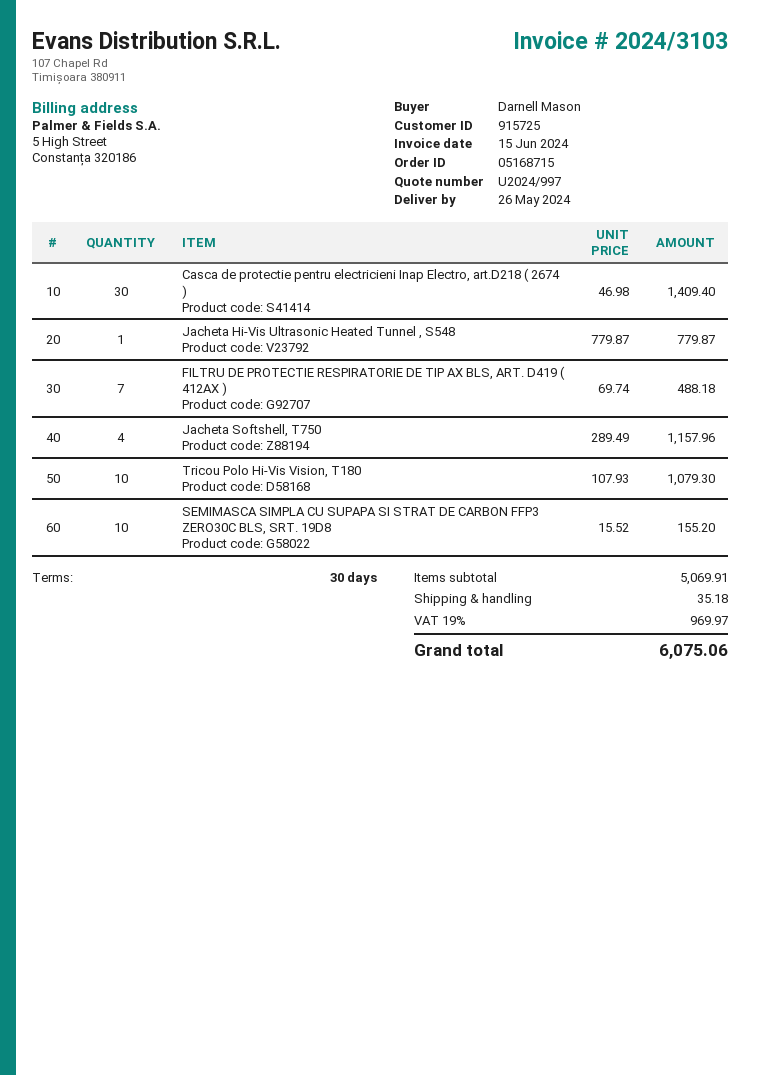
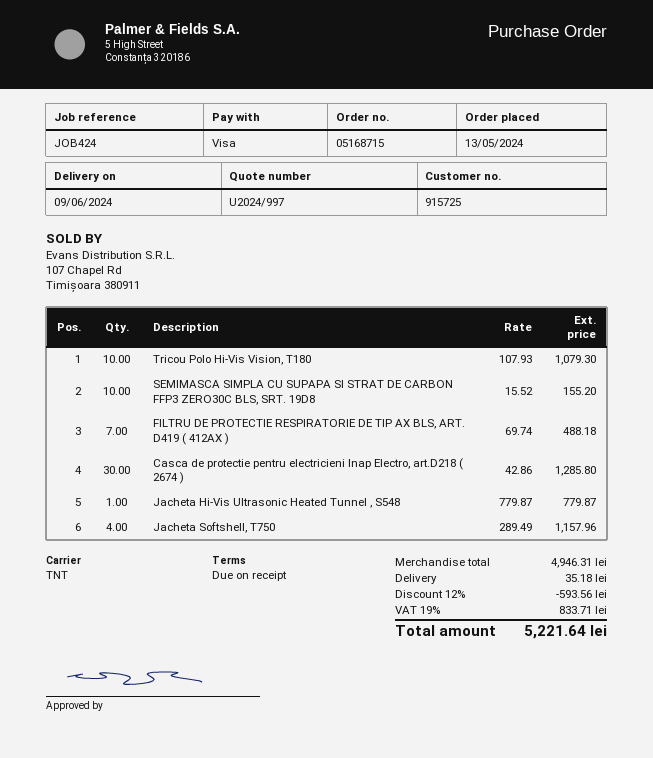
delivery date: 2024-05-26 -> 2024-06-09
payment terms: 30 days -> on receipt
Casca de protectie pentru electricieni Inap Electro, art.D218 ( 2674 ): 30 x 46.98 = 1409.40 -> 30 x 42.86 = 1285.80
subtotal: 5069.91 -> 4946.31
discount: none -> 12% = 593.56
tax: 19% = 969.97 -> 19% = 833.71
total: 6075.06 -> 5221.64

